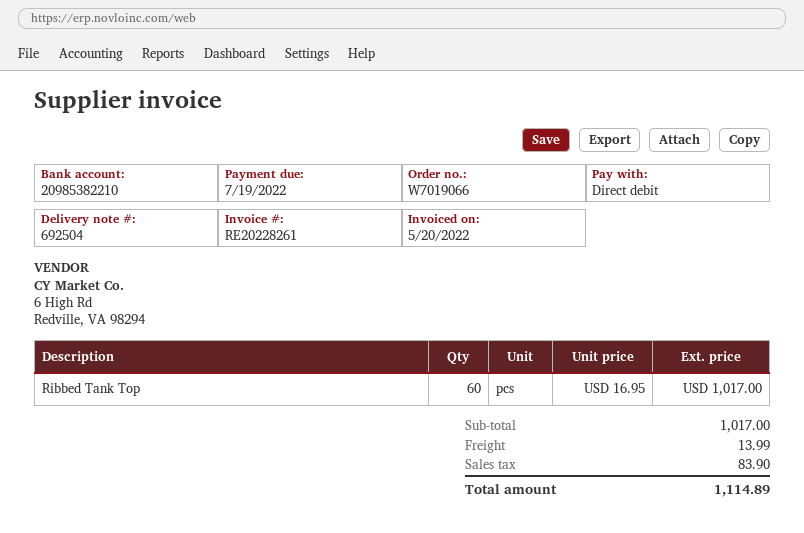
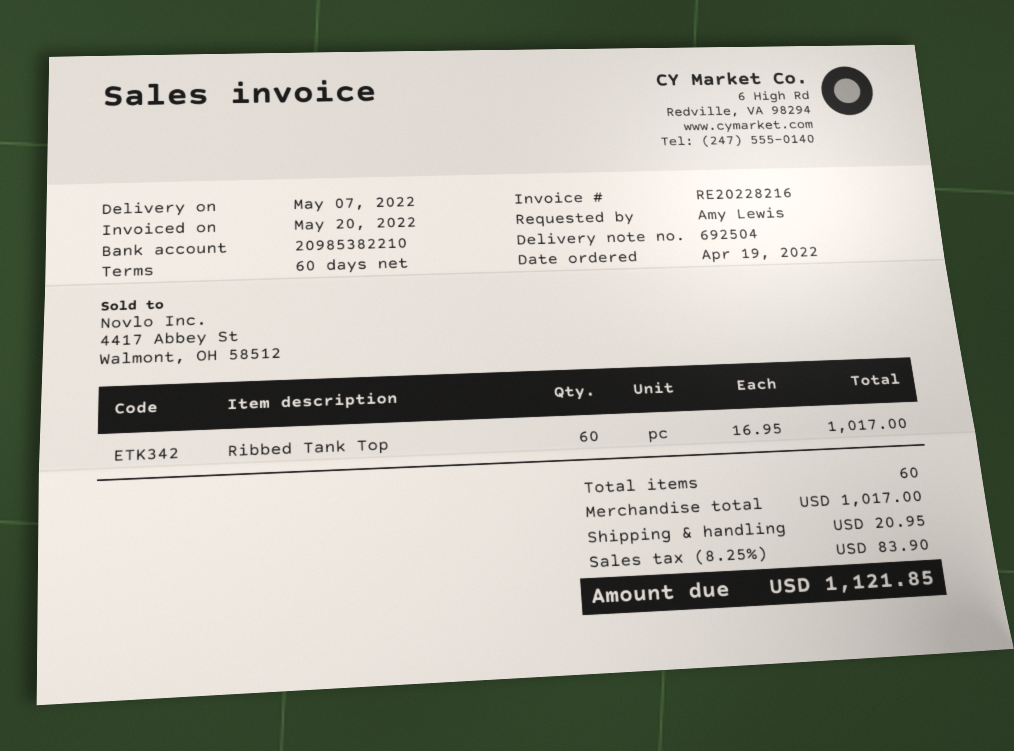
invoice number: RE20228261 -> RE20228216
shipping: 13.99 -> 20.95
total: 1114.89 -> 1121.85

